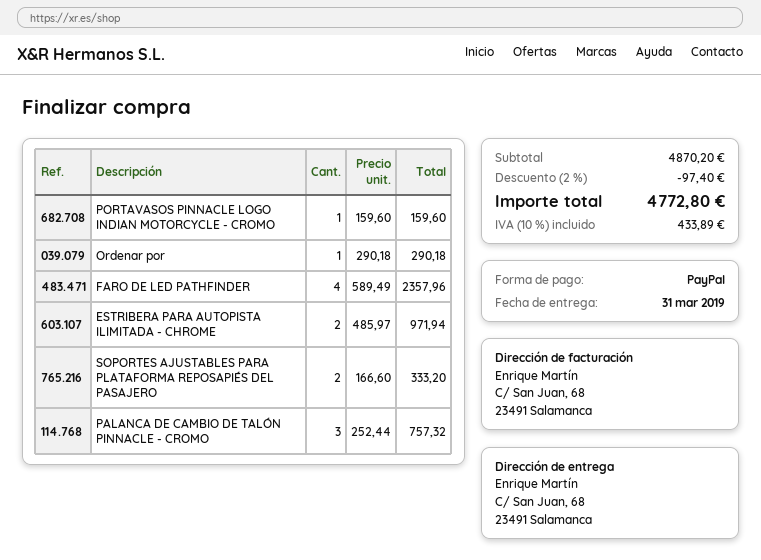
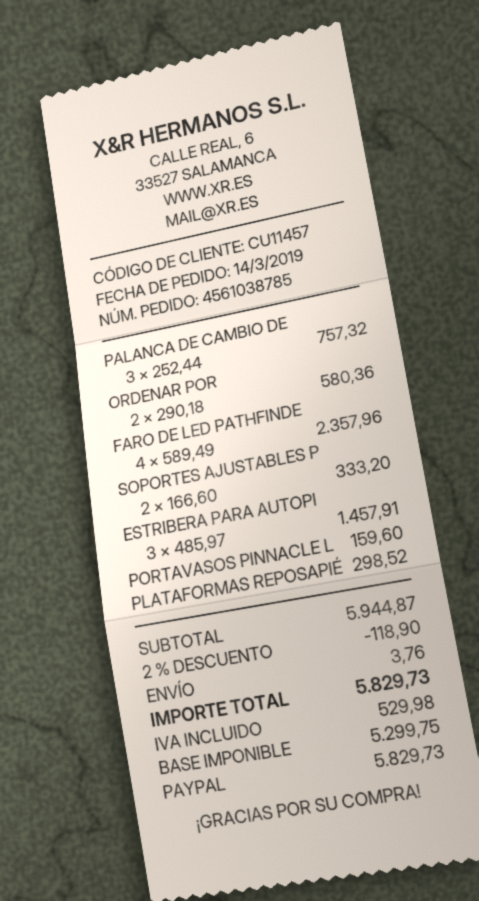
Ordenar por: 1 x 290.18 = 290.18 -> 2 x 290.18 = 580.36
ESTRIBERA PARA AUTOPISTA ILIMITADA - CHROME: 2 x 485.97 = 971.94 -> 3 x 485.97 = 1457.91
PLATAFORMAS REPOSAPIÉ: none -> 1 x 298.52 = 298.52
subtotal: 4870.20 -> 5944.87
discount: 2% = 97.40 -> 2% = 118.90
shipping: none -> 3.76
tax: 433.89 -> 529.98
total: 4772.80 -> 5829.73

